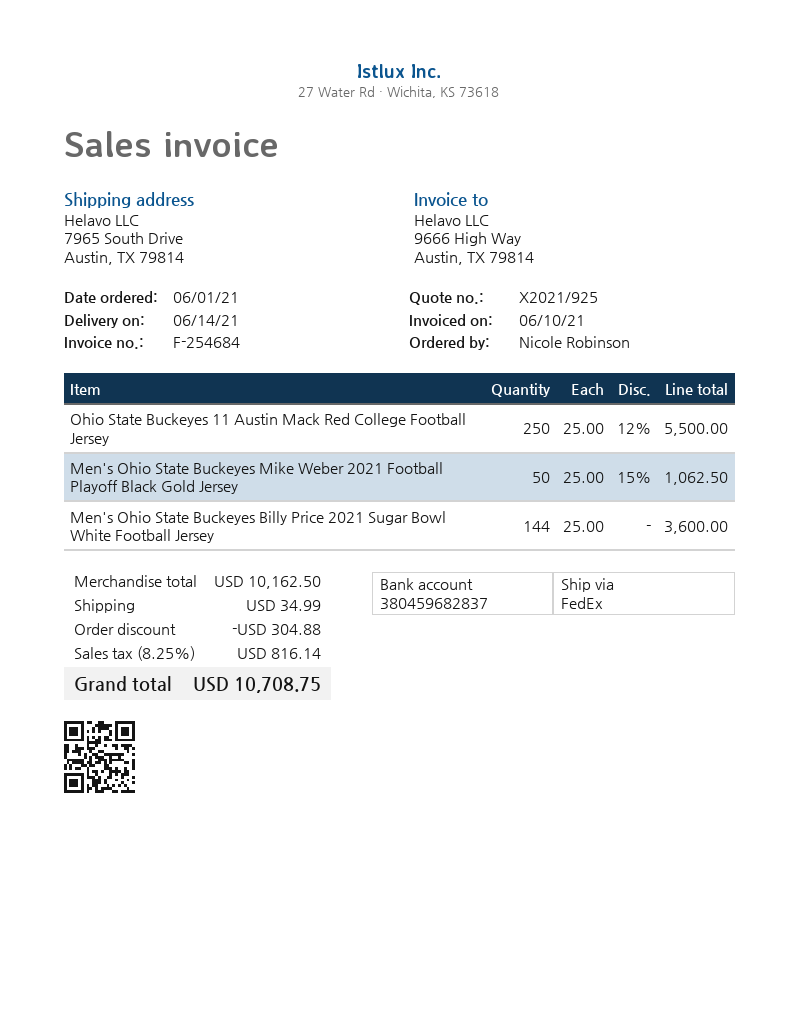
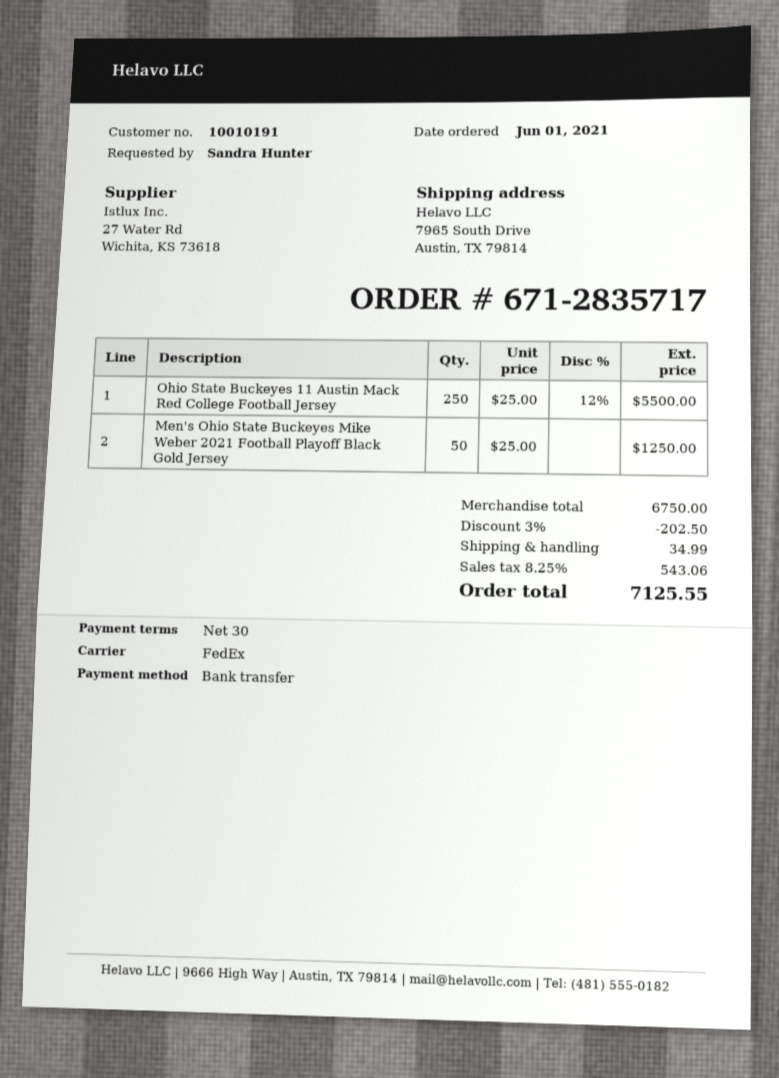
ordered by: Nicole Robinson -> Sandra Hunter
Men's Ohio State Buckeyes Mike Weber 2021 Football Playoff Black Gold Jersey: 50 x 25.00 - 15% = 1062.50 -> 50 x 25.00 = 1250.00
Men's Ohio State Buckeyes Billy Price 2021 Sugar Bowl White Football Jersey: 144 x 25.00 = 3600.00 -> none
subtotal: 10162.50 -> 6750.00
discount: 304.88 -> 202.50
tax: 8.25% = 816.14 -> 8.25% = 543.06
total: 10708.75 -> 7125.55

